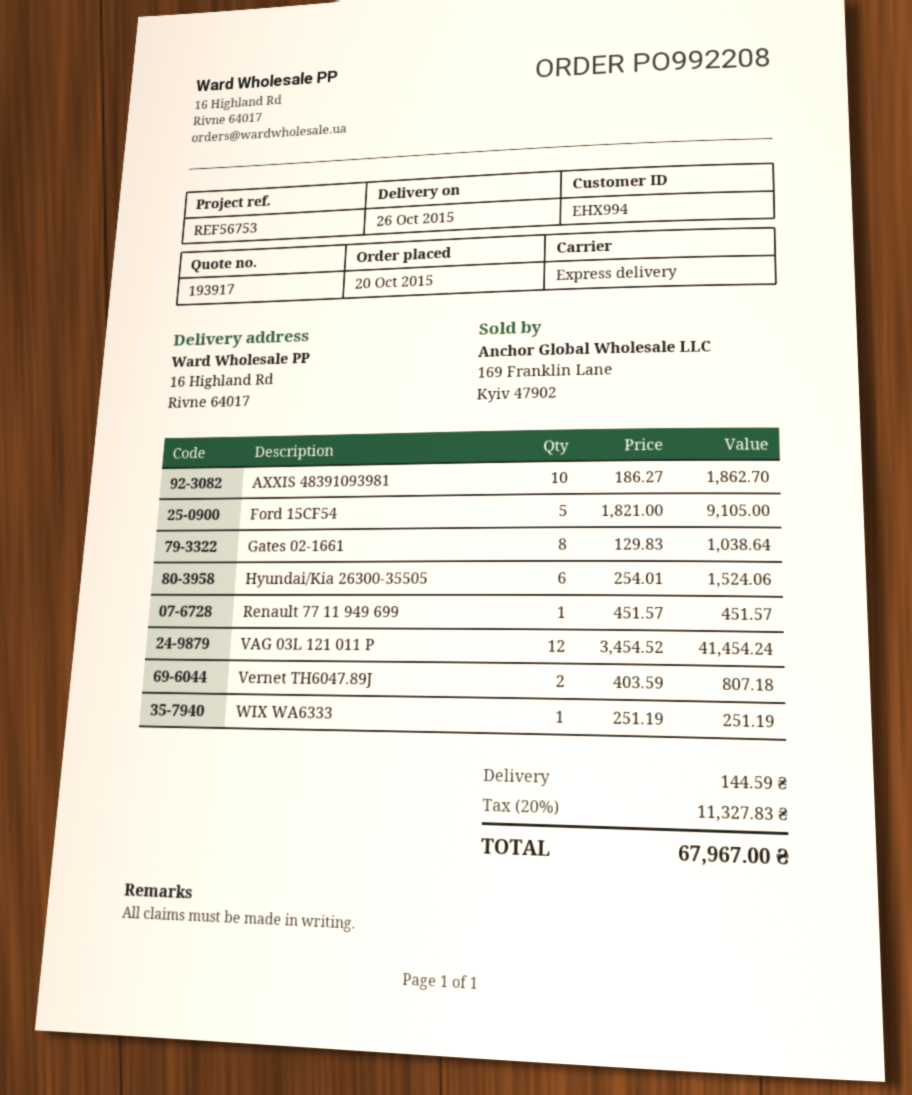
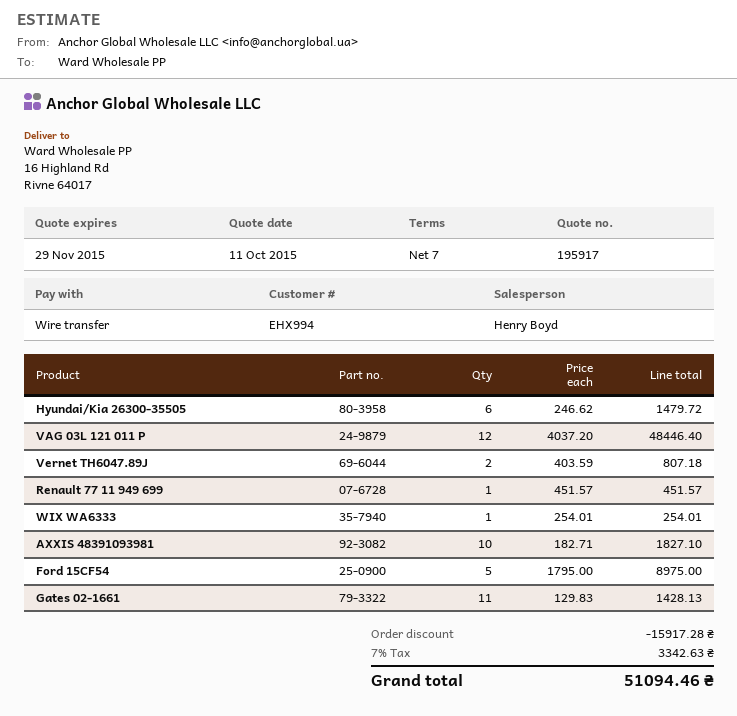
quote number: 193917 -> 195917
AXXIS 48391093981: 10 x 186.27 = 1862.70 -> 10 x 182.71 = 1827.10
Ford 15CF54: 5 x 1821.00 = 9105.00 -> 5 x 1795.00 = 8975.00
Gates 02-1661: 8 x 129.83 = 1038.64 -> 11 x 129.83 = 1428.13
Hyundai/Kia 26300-35505: 6 x 254.01 = 1524.06 -> 6 x 246.62 = 1479.72
VAG 03L 121 011 P: 12 x 3454.52 = 41454.24 -> 12 x 4037.20 = 48446.40
WIX WA6333: 1 x 251.19 = 251.19 -> 1 x 254.01 = 254.01
discount: none -> 15917.28
shipping: 144.59 -> none
tax: 20% = 11327.83 -> 7% = 3342.63
total: 67967.00 -> 51094.46

